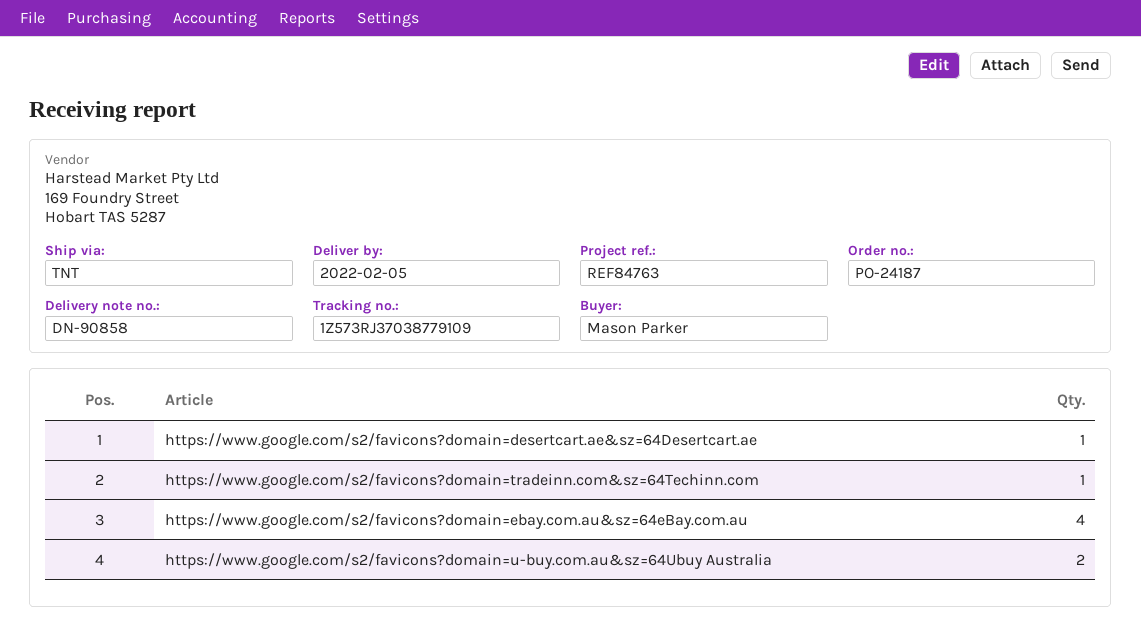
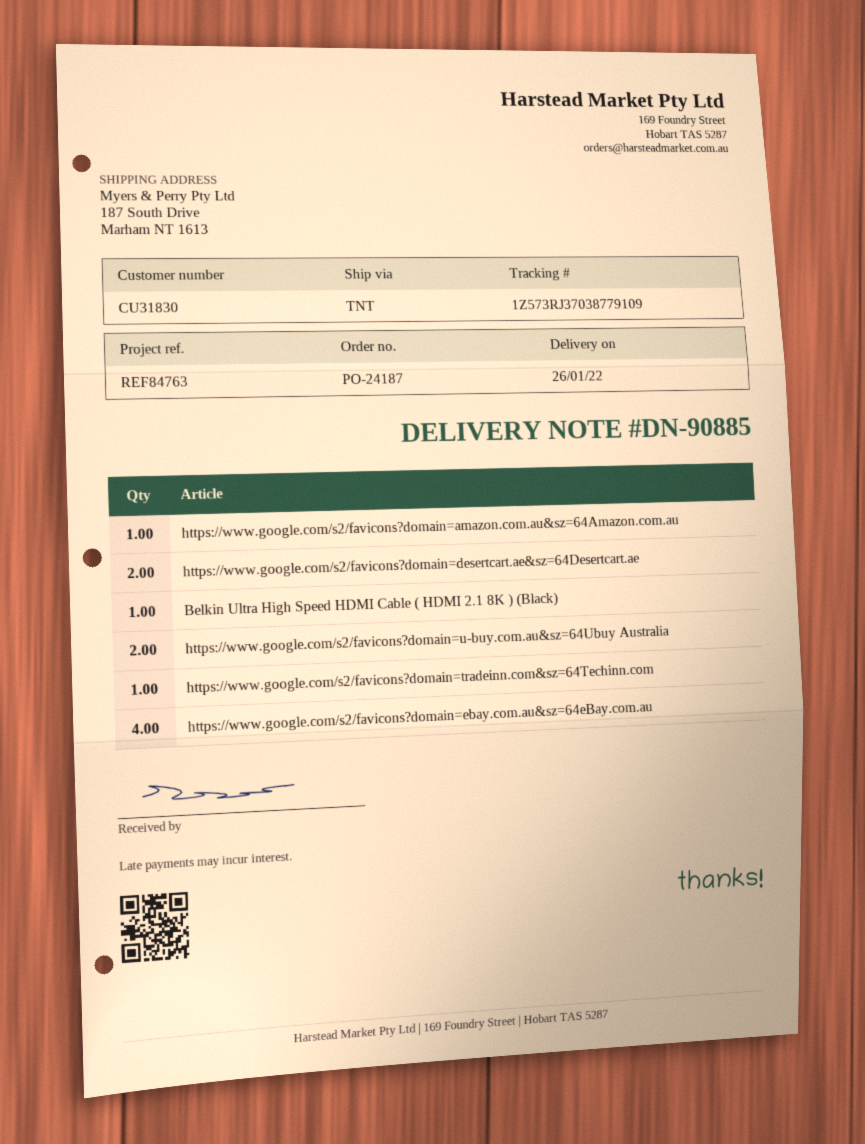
delivery note number: DN-90858 -> DN-90885
delivery date: 2022-02-05 -> 2022-01-26
https://www.google.com/s2/favicons?domain=desertcart.ae&sz=64Desertcart.ae: 1 -> 2
https://www.google.com/s2/favicons?domain=amazon.com.au&sz=64Amazon.com.au: none -> 1
Belkin Ultra High Speed HDMI Cable ( HDMI 2.1 8K ) (Black): none -> 1

